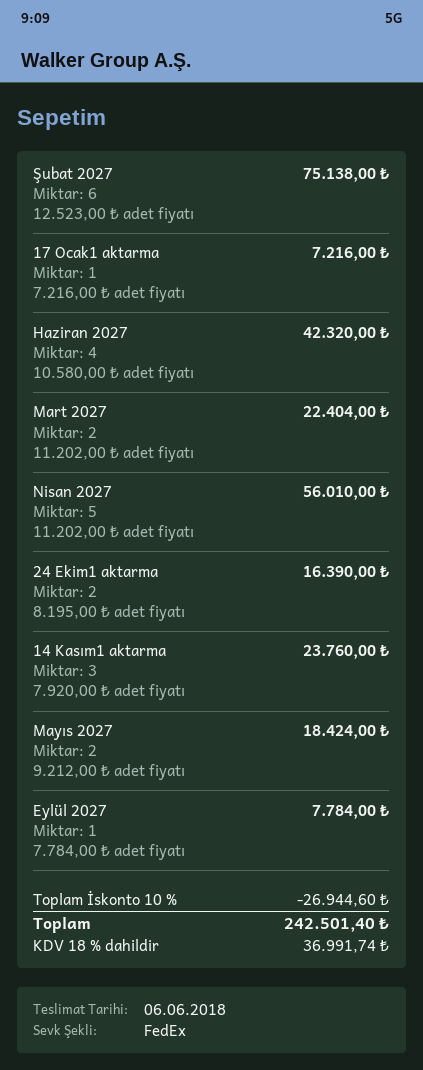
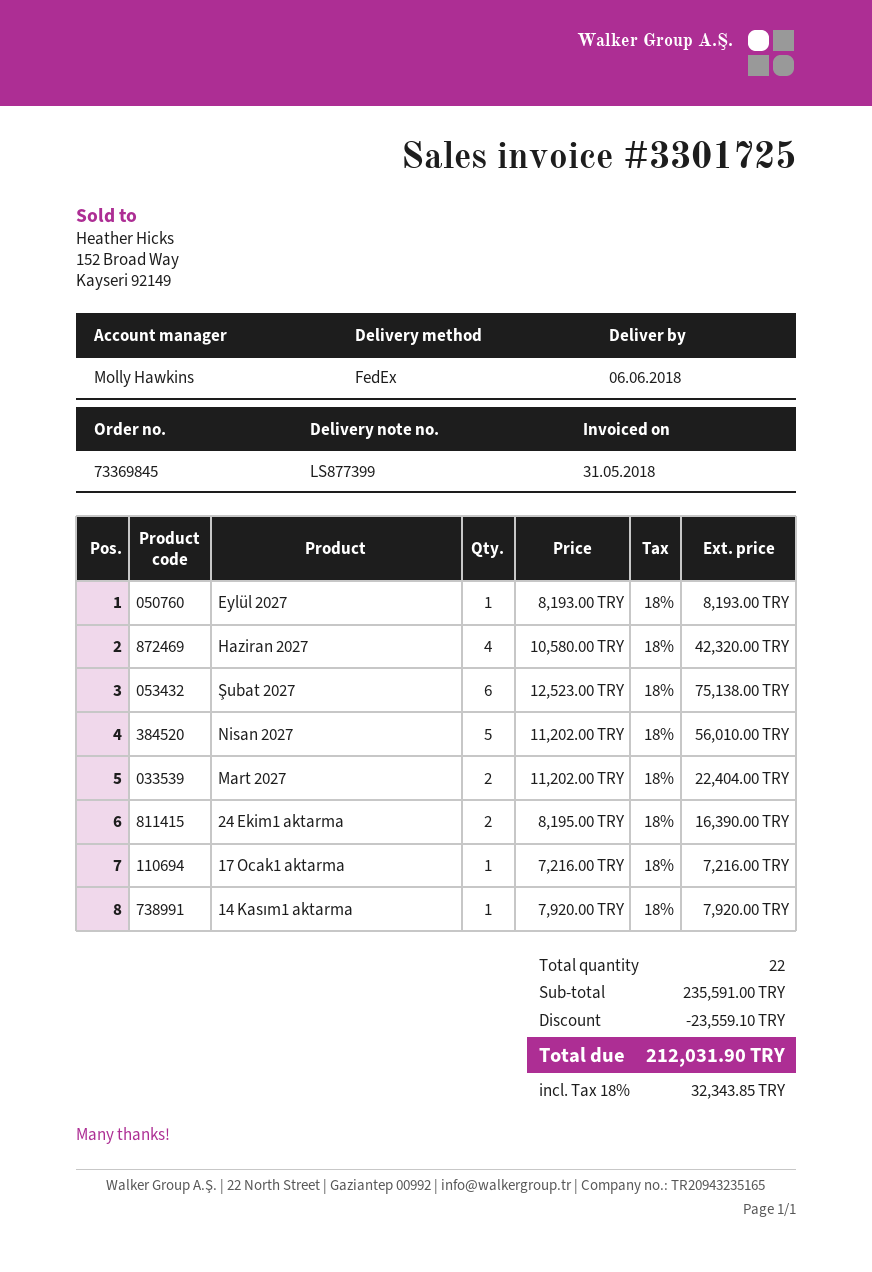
14 Kasım1 aktarma: 3 x 7920.00 = 23760.00 -> 1 x 7920.00 = 7920.00
Mayıs 2027: 2 x 9212.00 = 18424.00 -> none
Eylül 2027: 1 x 7784.00 = 7784.00 -> 1 x 8193.00 = 8193.00
discount: 26944.60 -> 23559.10
tax: 18% = 36991.74 -> 18% = 32343.85
total: 242501.40 -> 212031.90

